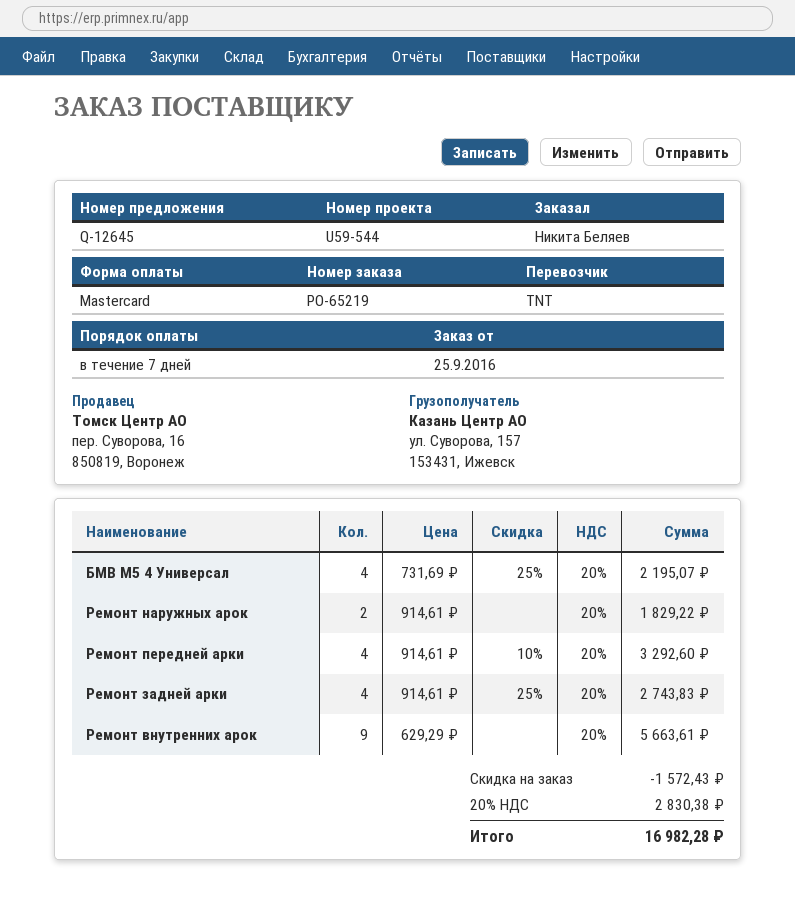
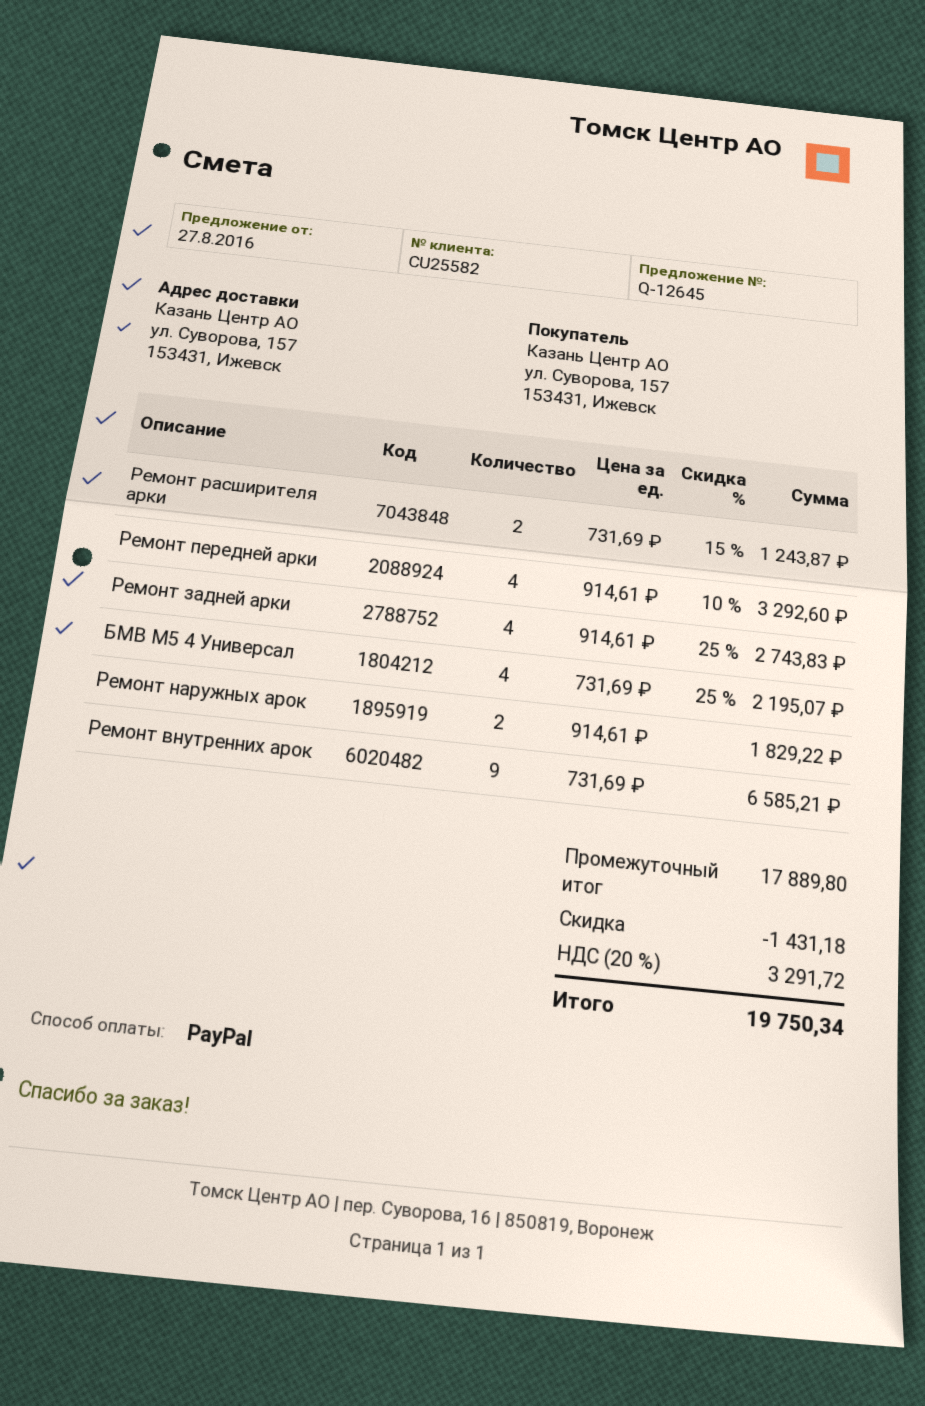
payment method: Mastercard -> PayPal
Ремонт внутренних арок: 9 x 629.29 = 5663.61 -> 9 x 731.69 = 6585.21
Ремонт расширителя арки: none -> 2 x 731.69 - 15% = 1243.87
discount: 1572.43 -> 1431.18
tax: 20% = 2830.38 -> 20% = 3291.72
total: 16982.28 -> 19750.34

